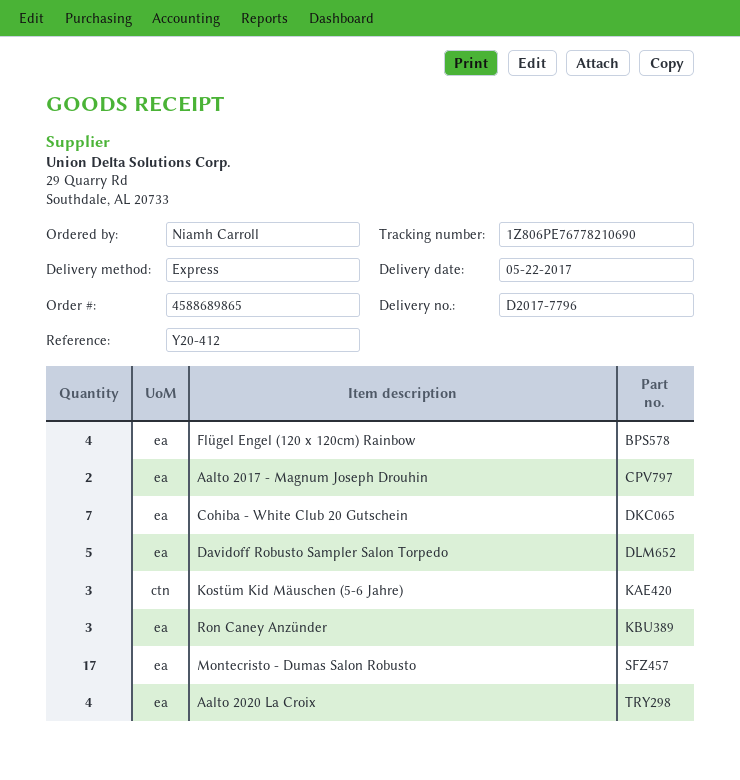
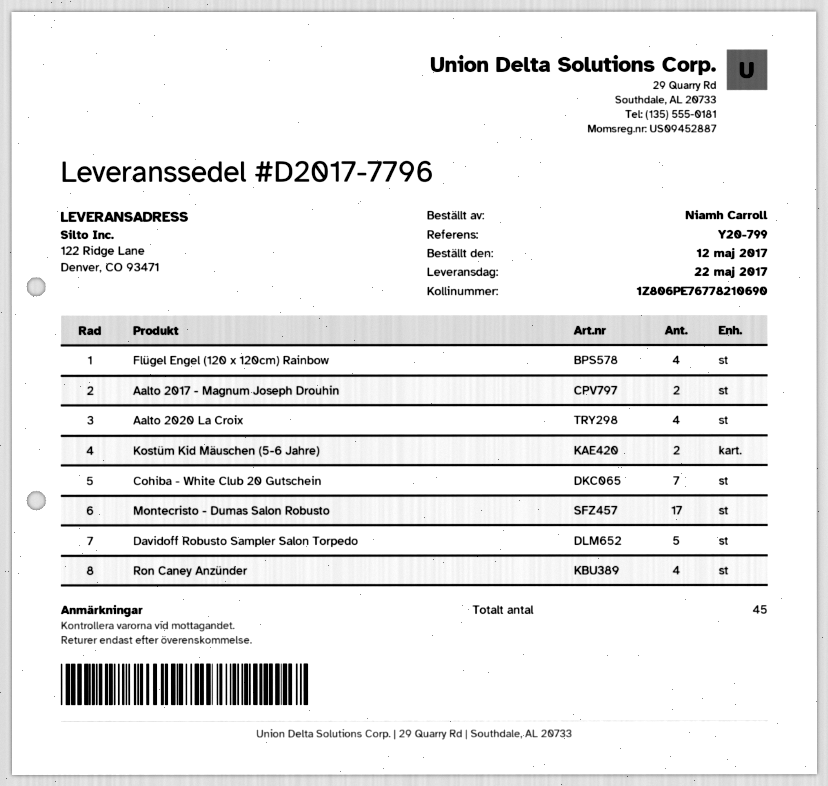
reference: Y20-412 -> Y20-799
Kostüm Kid Mäuschen (5-6 Jahre): 3 -> 2
Ron Caney Anzünder: 3 -> 4

